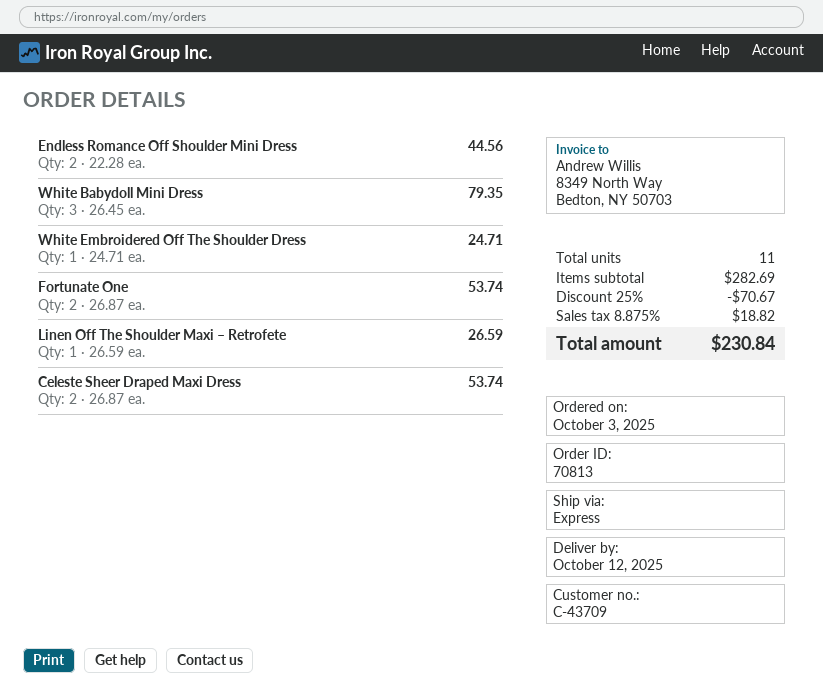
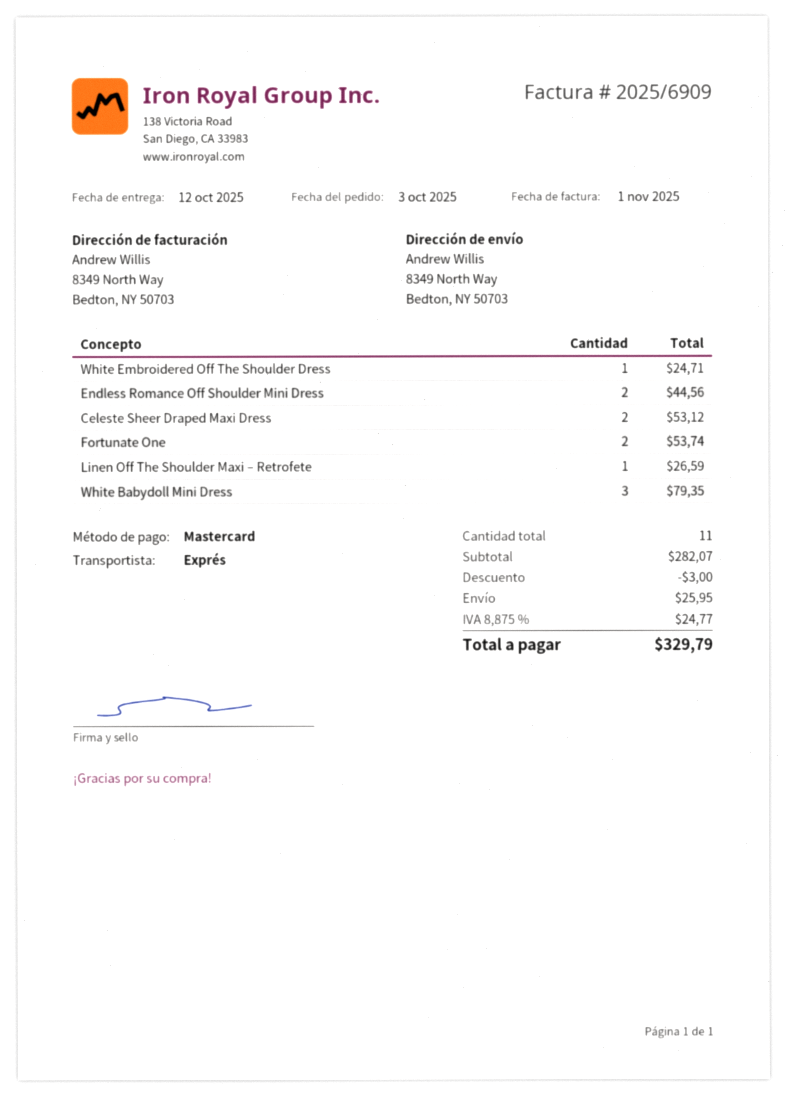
Celeste Sheer Draped Maxi Dress: 2 for 53.74 -> 2 for 53.12
subtotal: 282.69 -> 282.07
discount: 70.67 -> 3.00
shipping: none -> 25.95
tax: 8.875% = 18.82 -> 8.875% = 24.77
total: 230.84 -> 329.79

